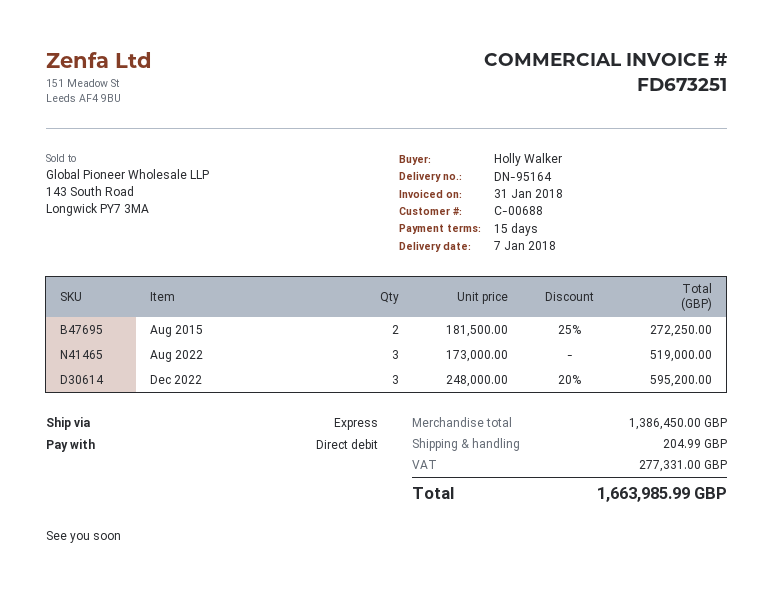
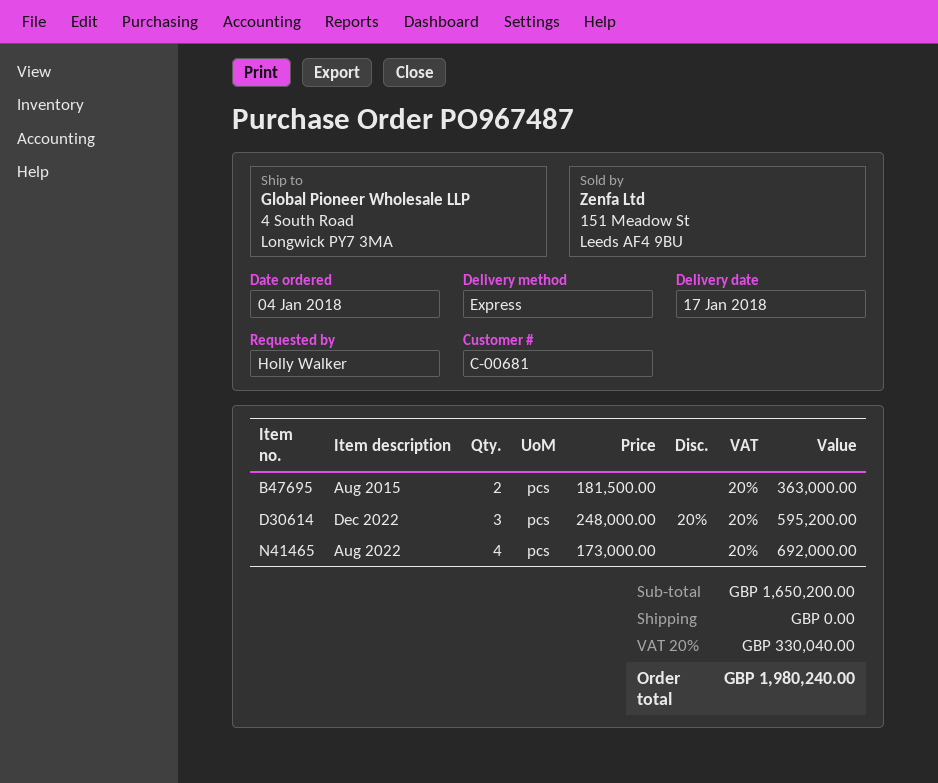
delivery date: 2018-01-07 -> 2018-01-17
customer number: C-00688 -> C-00681
Aug 2015: 2 x 181500.00 - 25% = 272250.00 -> 2 x 181500.00 = 363000.00
Aug 2022: 3 x 173000.00 = 519000.00 -> 4 x 173000.00 = 692000.00
subtotal: 1386450.00 -> 1650200.00
shipping: 204.99 -> 0.00
tax: 277331.00 -> 330040.00
total: 1663985.99 -> 1980240.00

